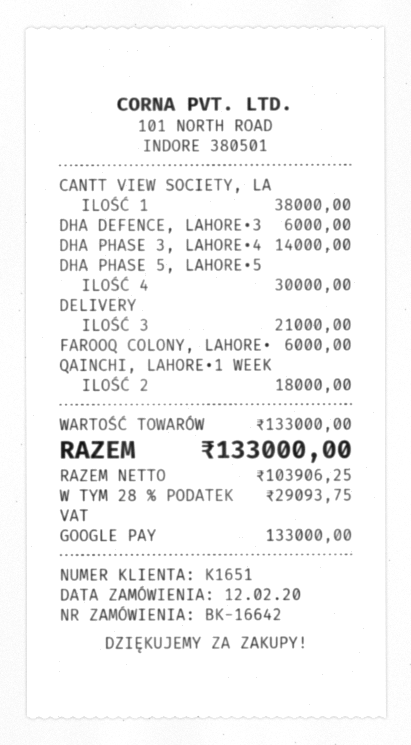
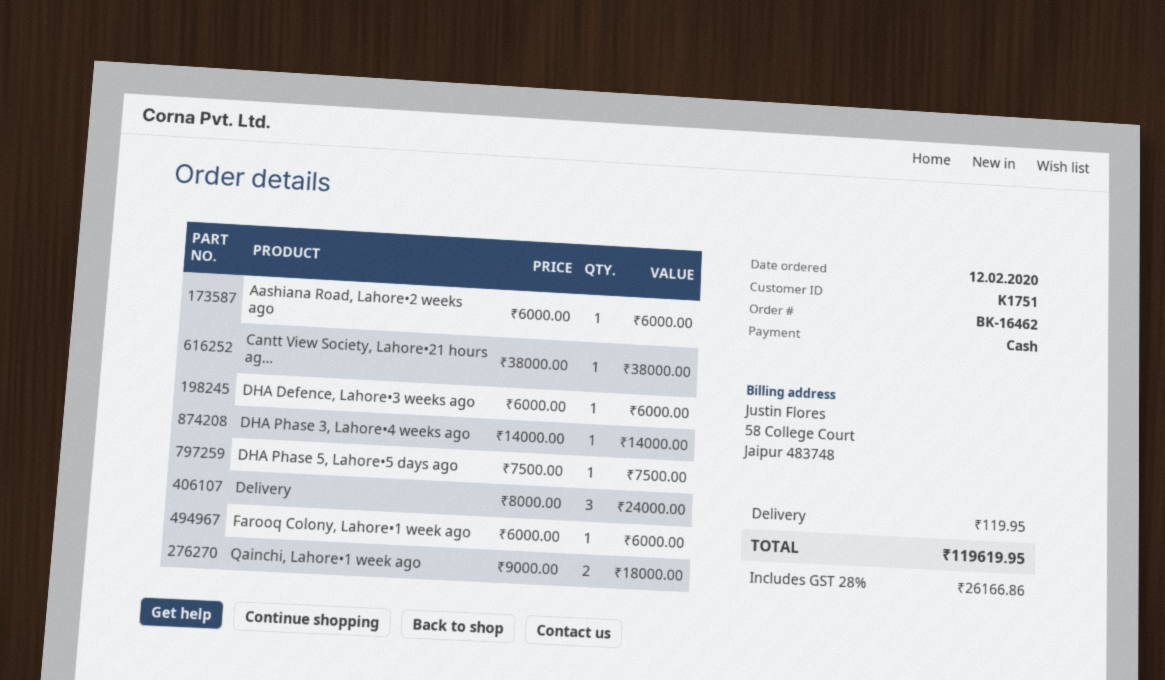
order number: BK-16642 -> BK-16462
customer number: K1651 -> K1751
payment method: Google Pay -> cash
DHA PHASE 5, LAHORE•5: 4 for 30000.00 -> 1 for 7500.00
DELIVERY: 3 for 21000.00 -> 3 for 24000.00
Aashiana Road, Lahore•2 weeks ago: none -> 1 for 6000.00
shipping: none -> 119.95
tax: 28% = 29093.75 -> 28% = 26166.86
total: 133000.00 -> 119619.95

